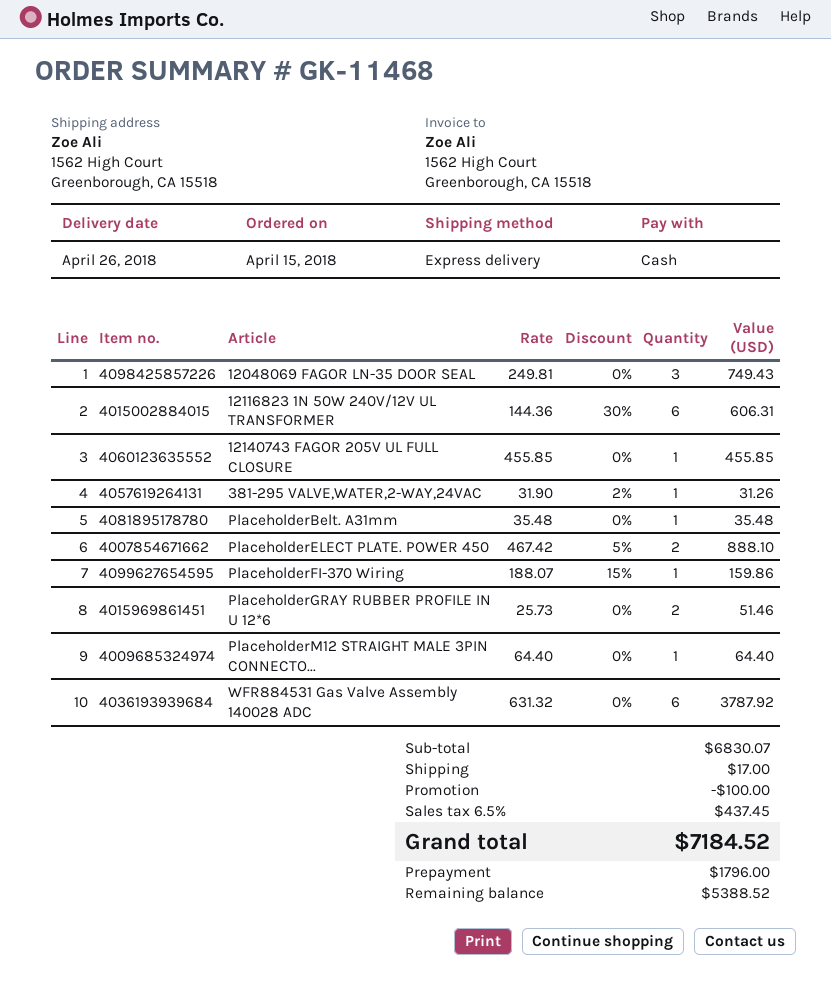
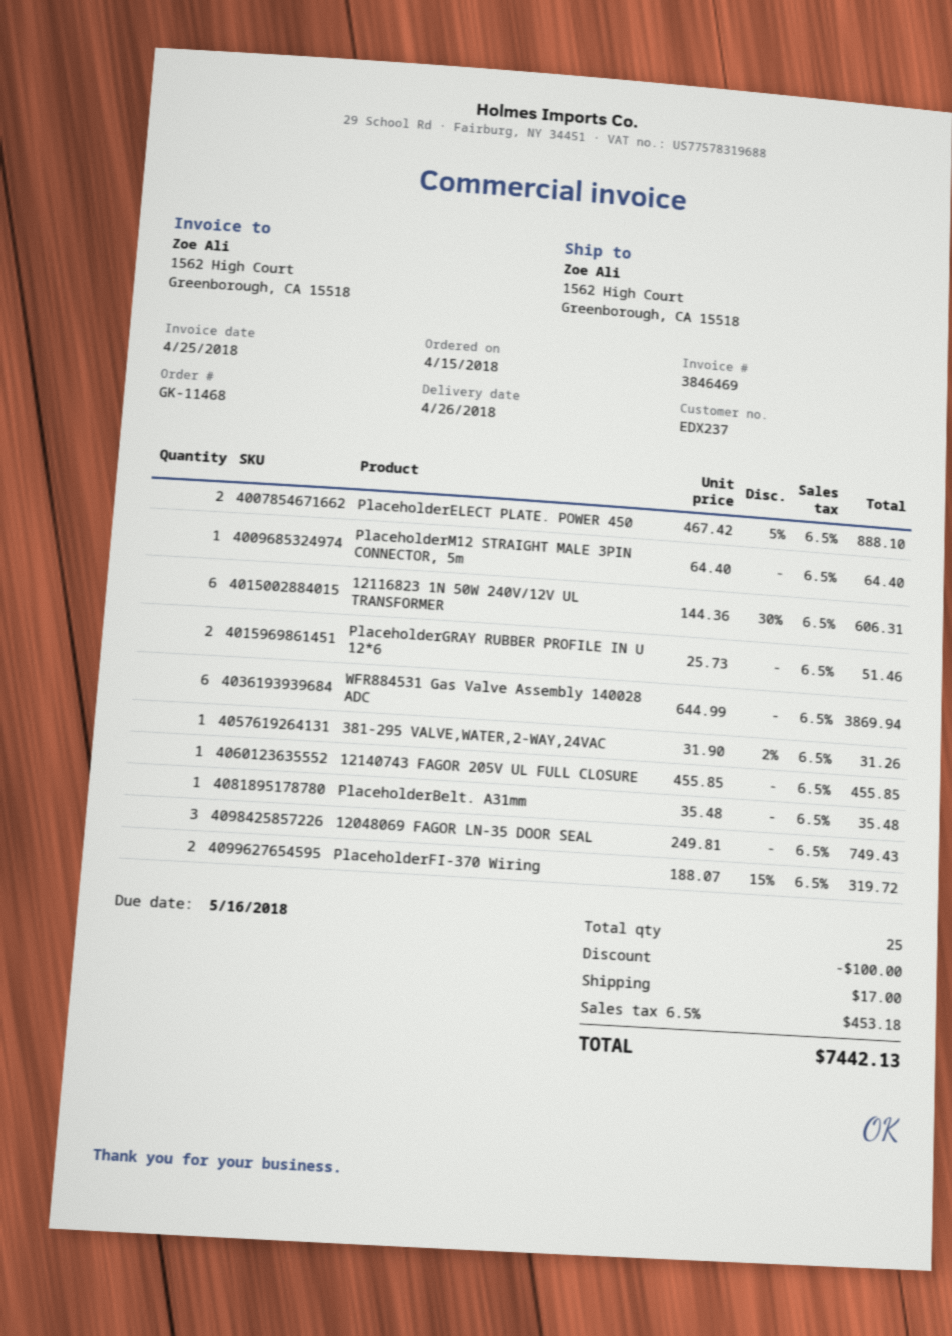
PlaceholderFI-370 Wiring: 1 x 188.07 - 15% = 159.86 -> 2 x 188.07 - 15% = 319.72
WFR884531 Gas Valve Assembly 140028 ADC: 6 x 631.32 = 3787.92 -> 6 x 644.99 = 3869.94
tax: 6.5% = 437.45 -> 6.5% = 453.18
total: 7184.52 -> 7442.13

